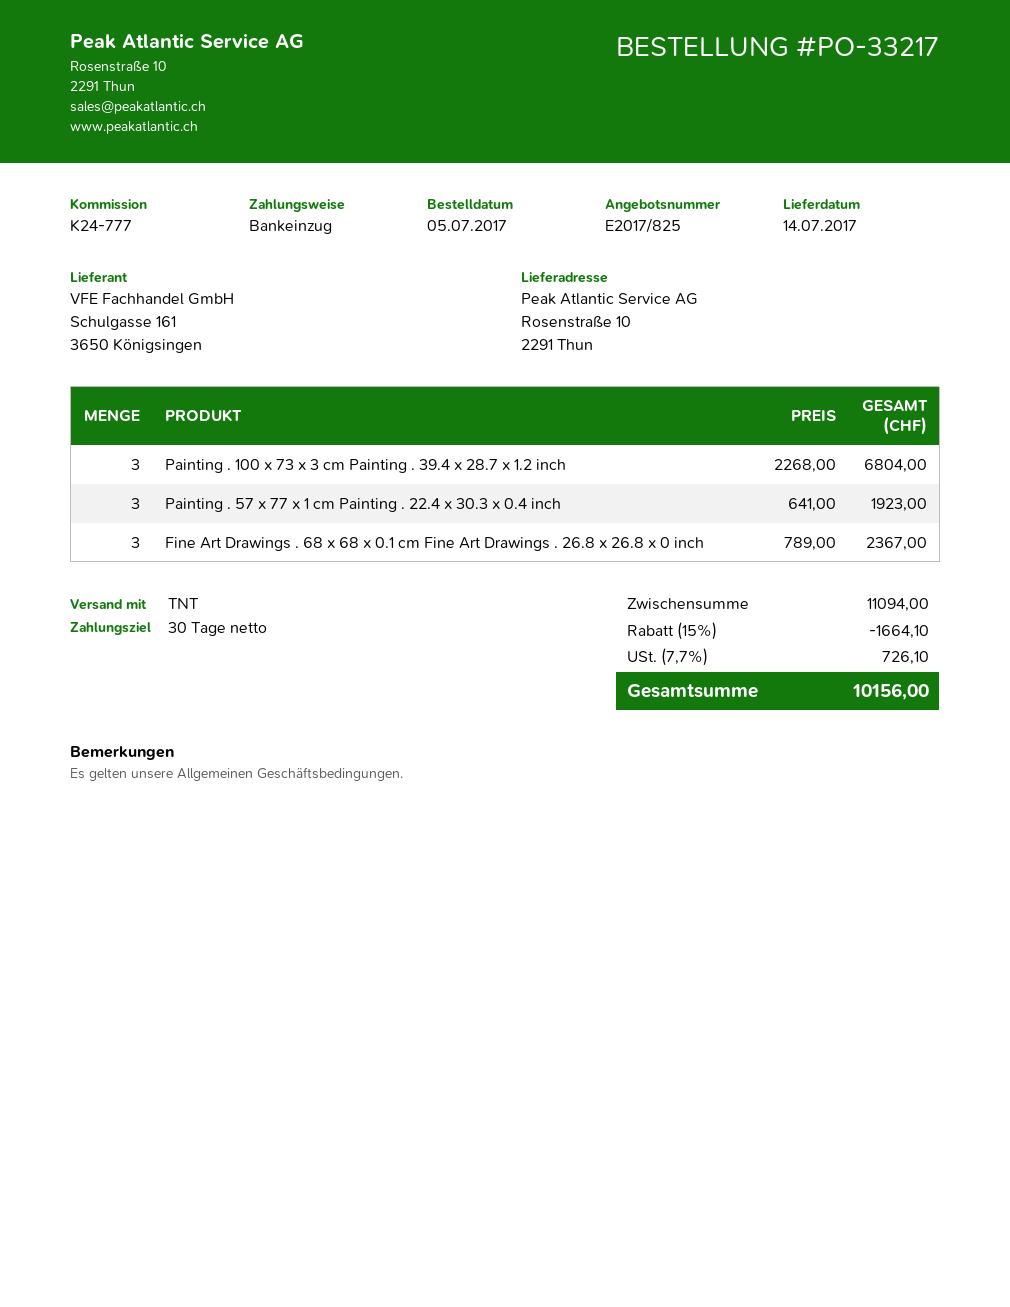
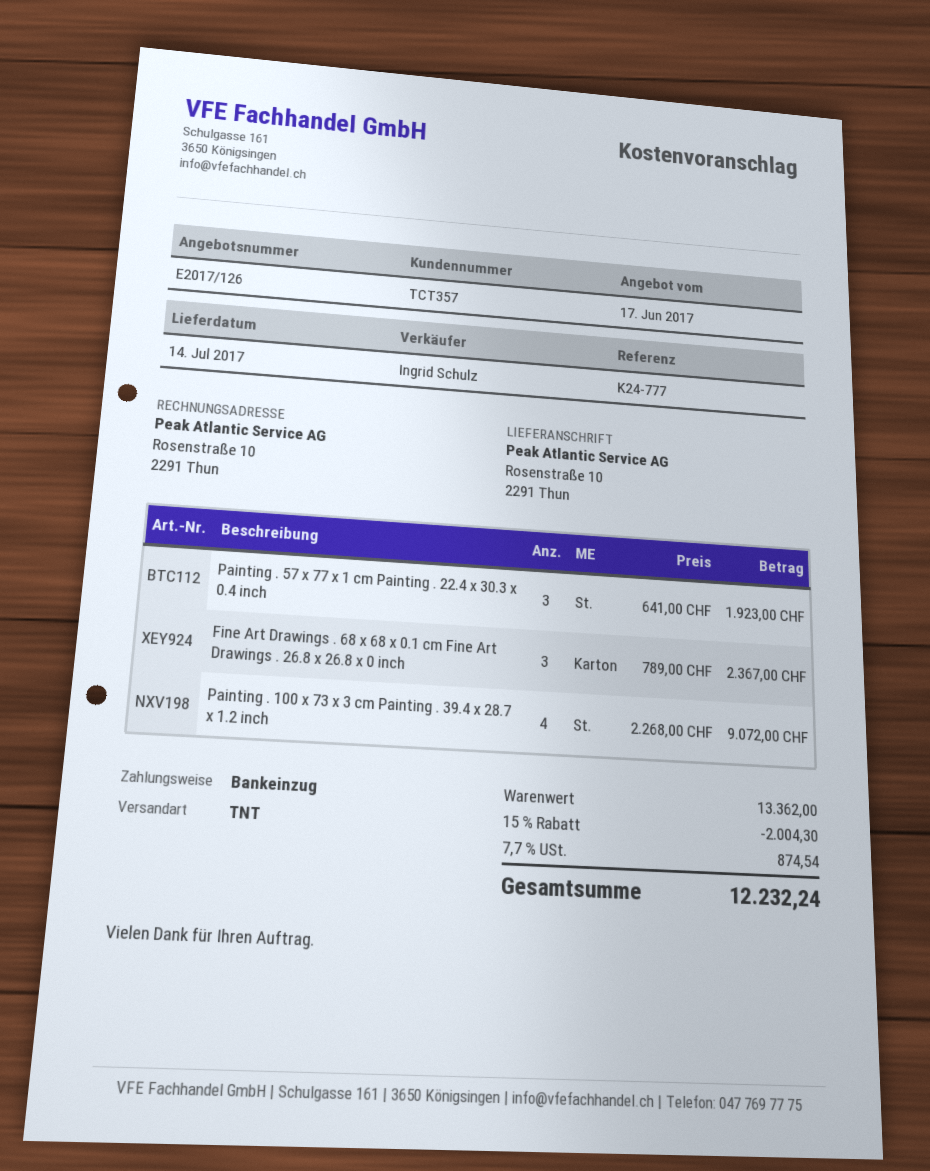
quote number: E2017/825 -> E2017/126
Painting . 100 x 73 x 3 cm Painting . 39.4 x 28.7 x 1.2 inch: 3 x 2268.00 = 6804.00 -> 4 x 2268.00 = 9072.00
subtotal: 11094.00 -> 13362.00
discount: 15% = 1664.10 -> 15% = 2004.30
tax: 7.7% = 726.10 -> 7.7% = 874.54
total: 10156.00 -> 12232.24

